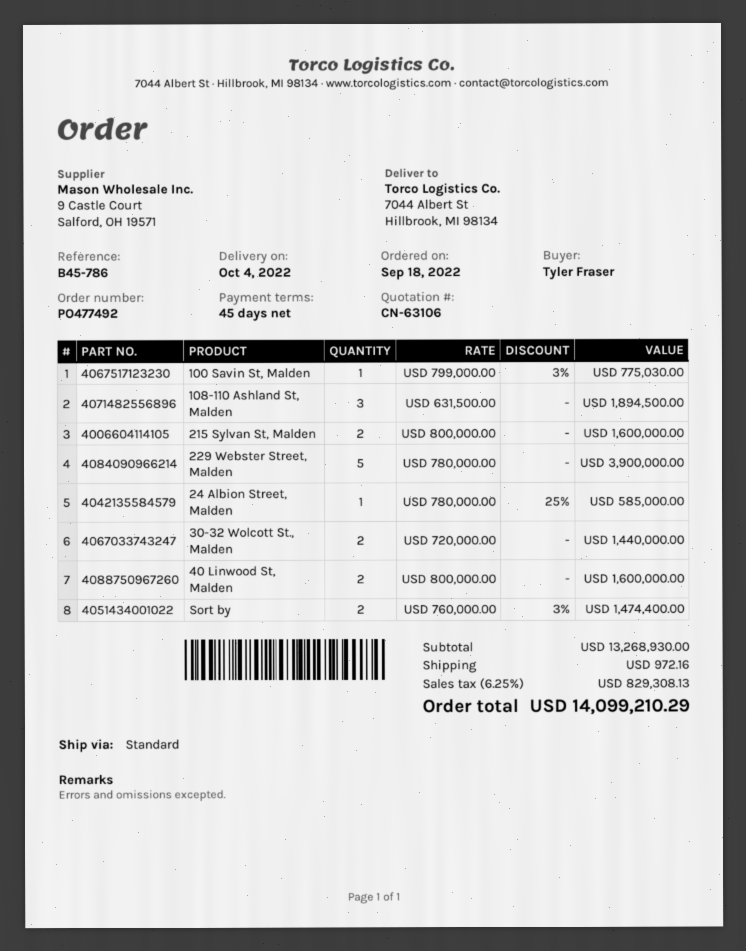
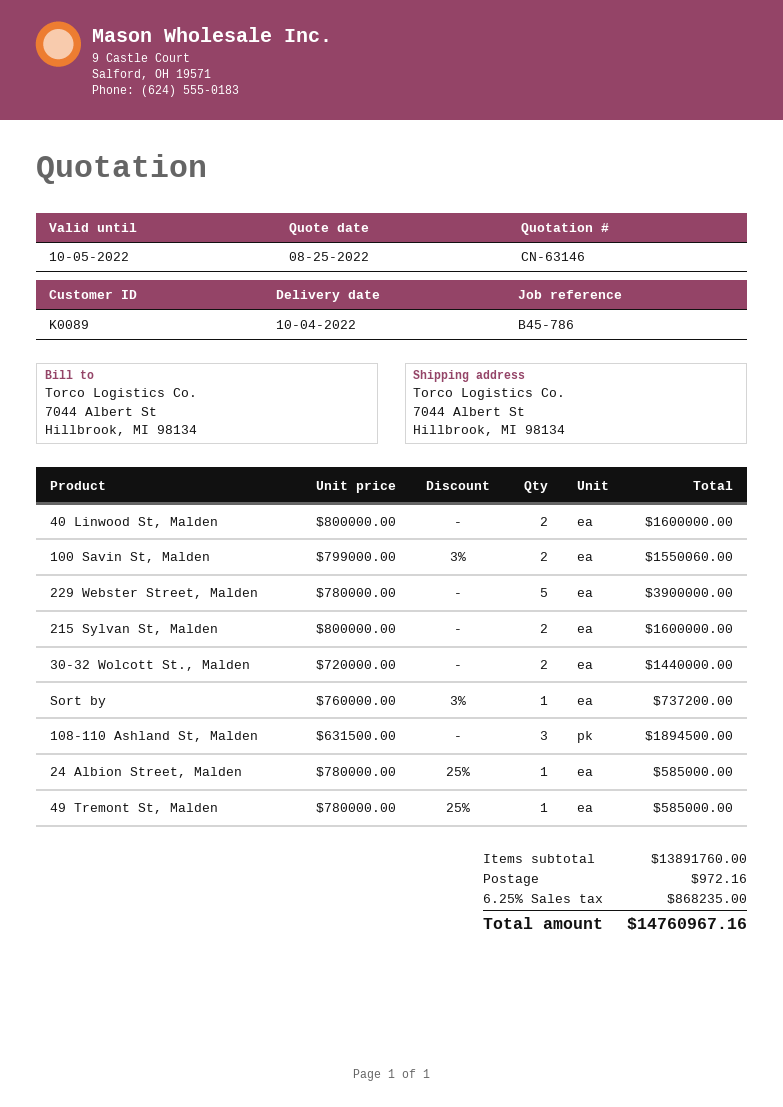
quote number: CN-63106 -> CN-63146
100 Savin St, Malden: 1 x 799000.00 - 3% = 775030.00 -> 2 x 799000.00 - 3% = 1550060.00
Sort by: 2 x 760000.00 - 3% = 1474400.00 -> 1 x 760000.00 - 3% = 737200.00
49 Tremont St, Malden: none -> 1 x 780000.00 - 25% = 585000.00
subtotal: 13268930.00 -> 13891760.00
tax: 6.25% = 829308.13 -> 6.25% = 868235.00
total: 14099210.29 -> 14760967.16

